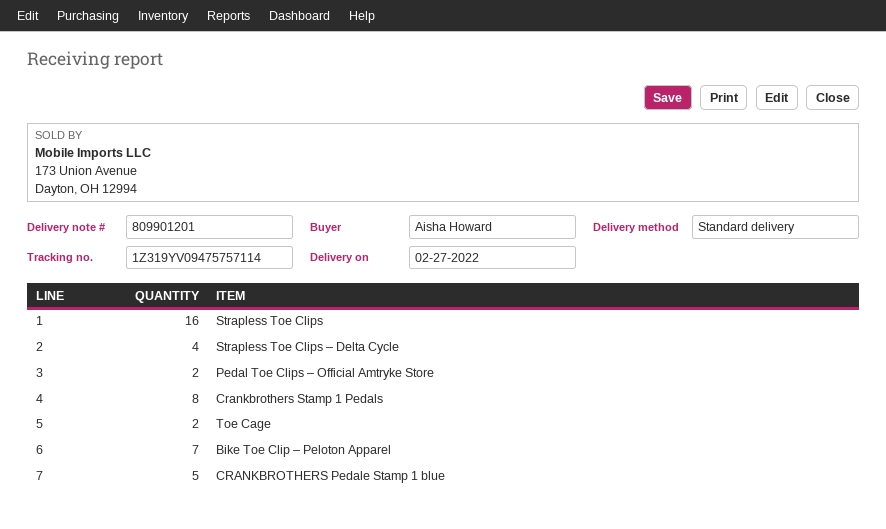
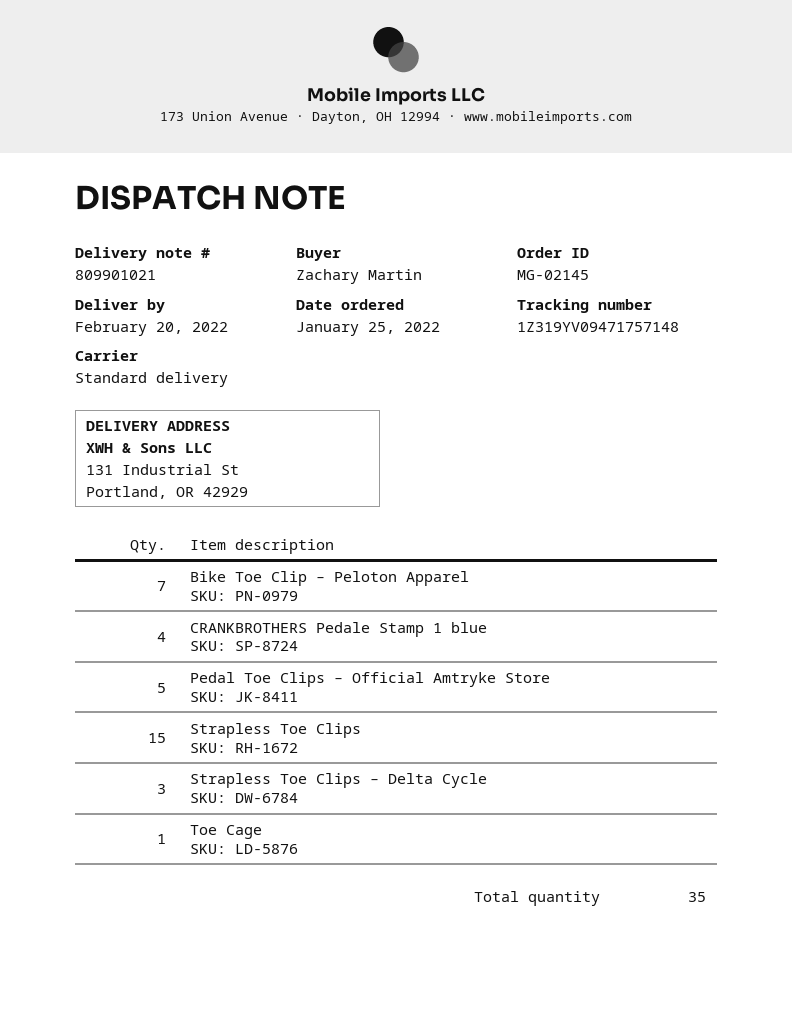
delivery note number: 809901201 -> 809901021
delivery date: 2022-02-27 -> 2022-02-20
ordered by: Aisha Howard -> Zachary Martin
tracking number: 1Z319YV09475757114 -> 1Z319YV09471757148
Strapless Toe Clips: 16 -> 15
Strapless Toe Clips – Delta Cycle: 4 -> 3
Pedal Toe Clips – Official Amtryke Store: 2 -> 5
Crankbrothers Stamp 1 Pedals: 8 -> none
Toe Cage: 2 -> 1
CRANKBROTHERS Pedale Stamp 1 blue: 5 -> 4

